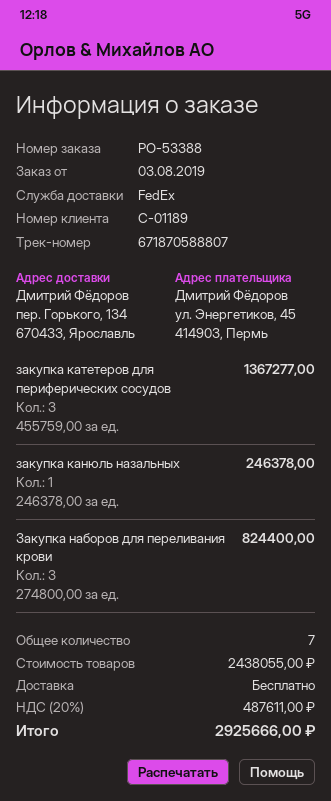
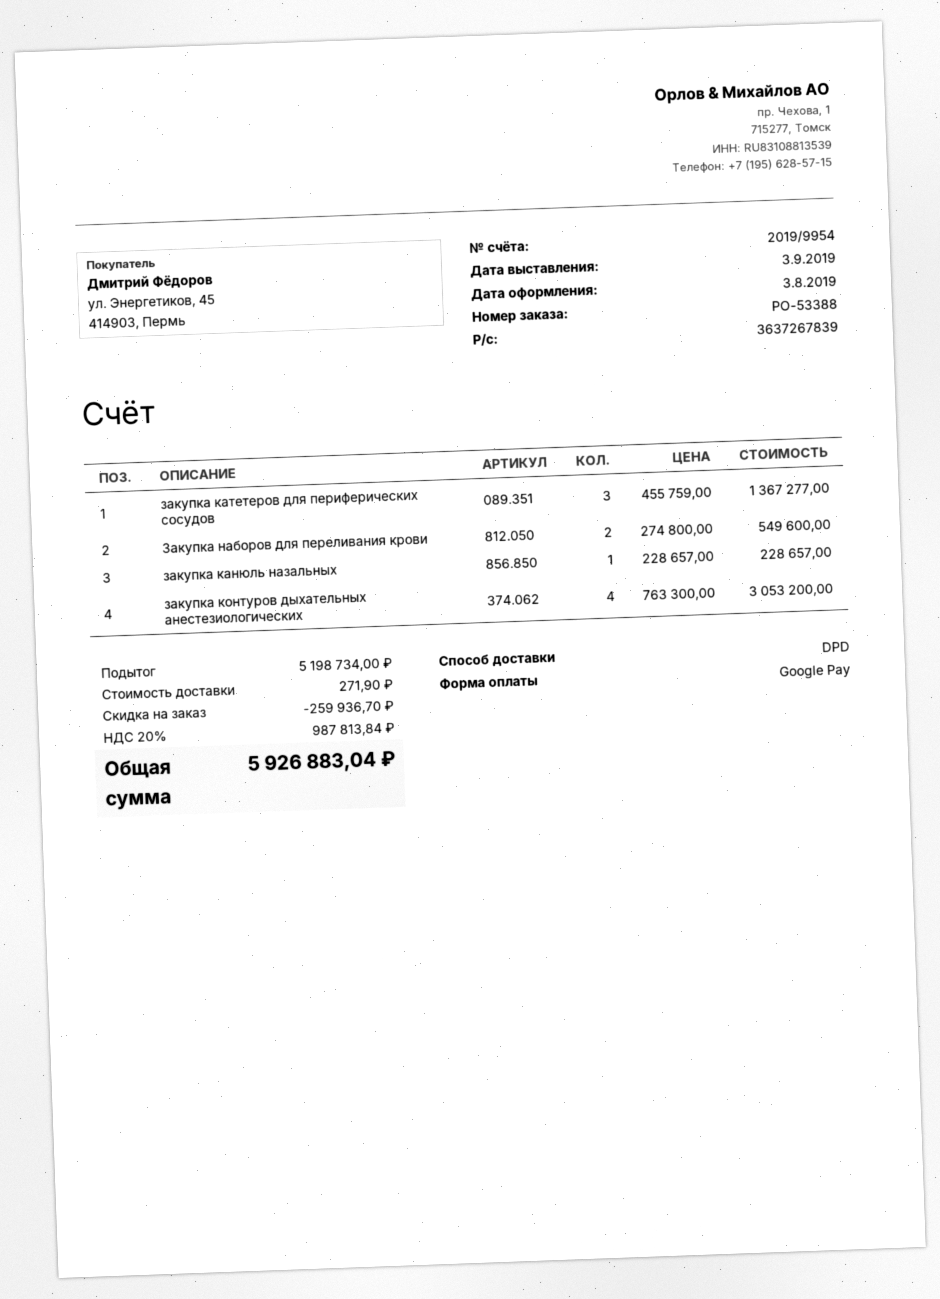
shipping method: FedEx -> DPD
закупка канюль назальных: 1 x 246378.00 = 246378.00 -> 1 x 228657.00 = 228657.00
Закупка наборов для переливания крови: 3 x 274800.00 = 824400.00 -> 2 x 274800.00 = 549600.00
закупка контуров дыхательных анестезиологических: none -> 4 x 763300.00 = 3053200.00
subtotal: 2438055.00 -> 5198734.00
discount: none -> 259936.70
shipping: 0.00 -> 271.90
tax: 20% = 487611.00 -> 20% = 987813.84
total: 2925666.00 -> 5926883.04

